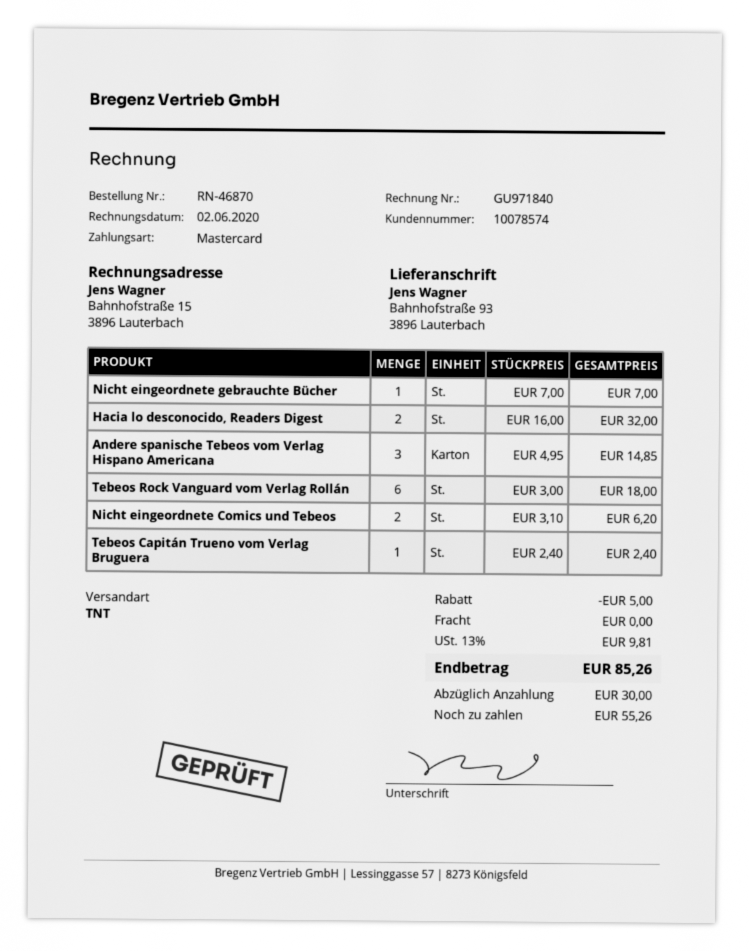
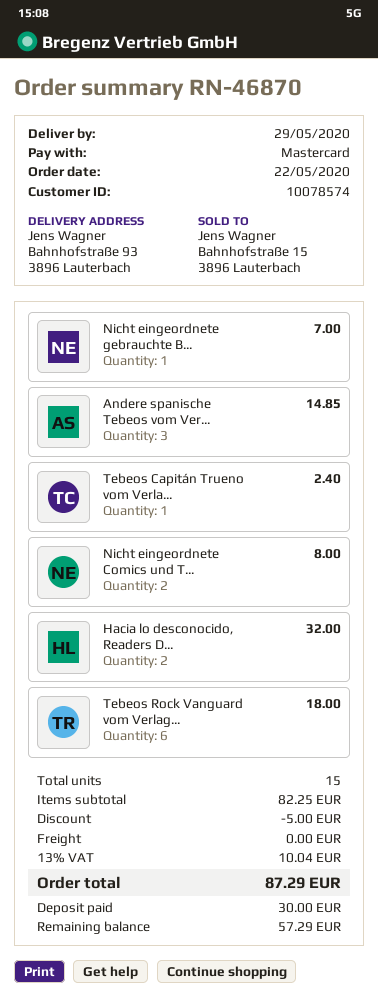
Nicht eingeordnete Comics und Tebeos: 2 for 6.20 -> 2 for 8.00
tax: 13% = 9.81 -> 13% = 10.04
total: 85.26 -> 87.29
balance: 55.26 -> 57.29

